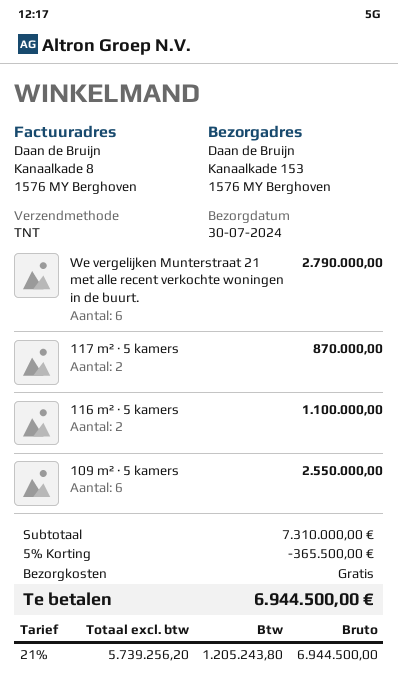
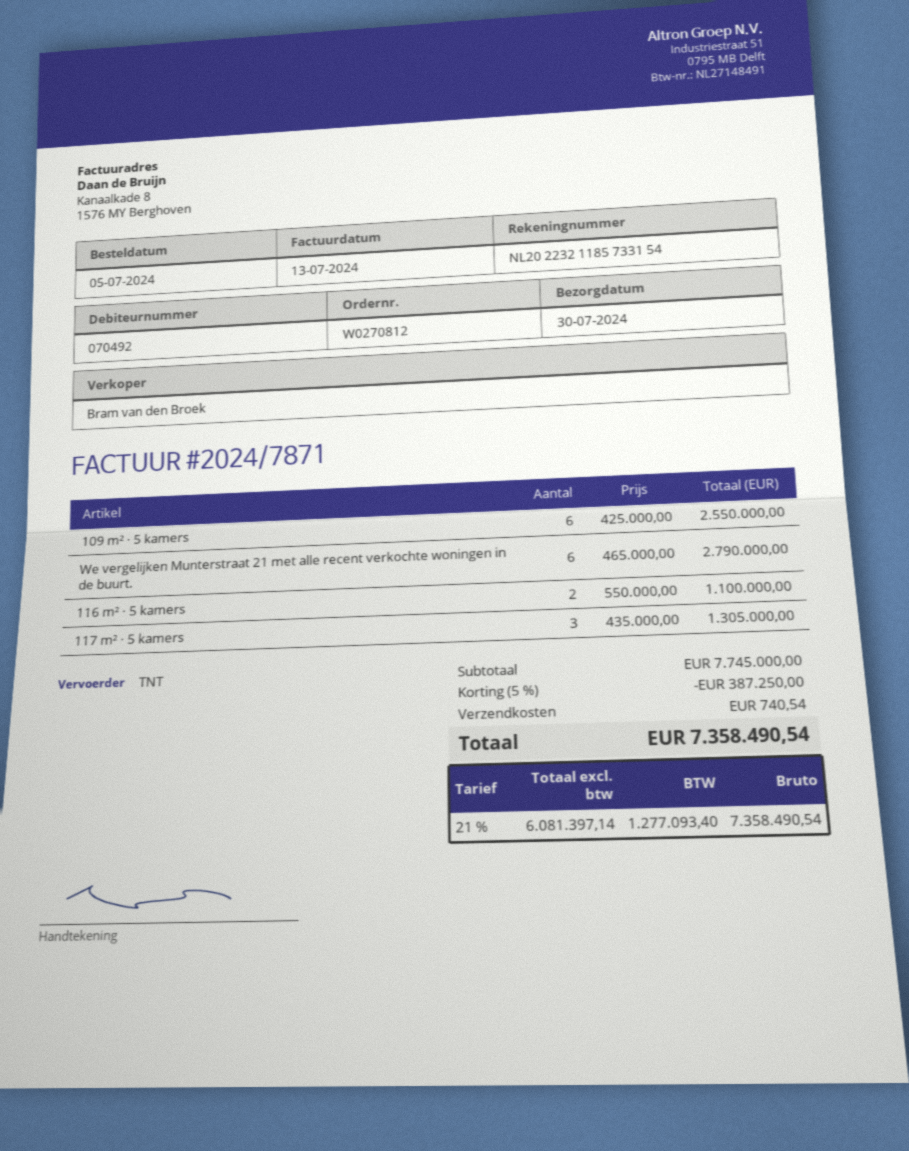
117 m² · 5 kamers: 2 for 870000.00 -> 3 for 1305000.00
subtotal: 7310000.00 -> 7745000.00
discount: 5% = 365500.00 -> 5% = 387250.00
shipping: 0.00 -> 740.54
net: 5739256.20 -> 6081397.14
tax: 21% = 1205243.80 -> 21% = 1277093.40
total: 6944500.00 -> 7358490.54

